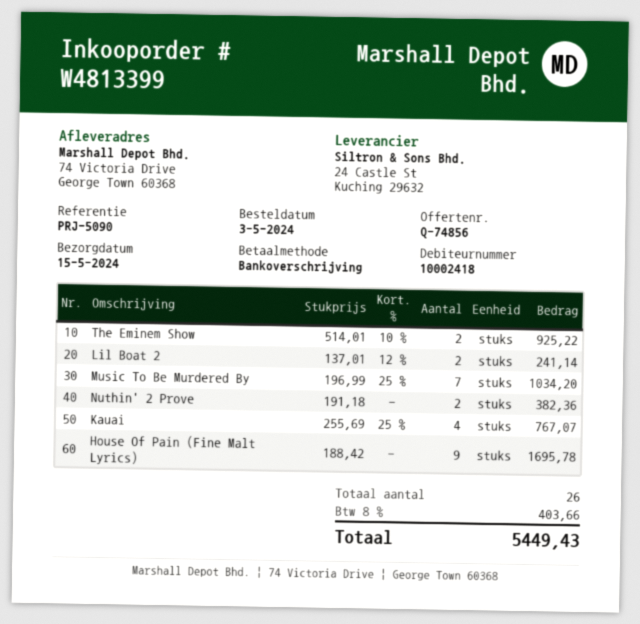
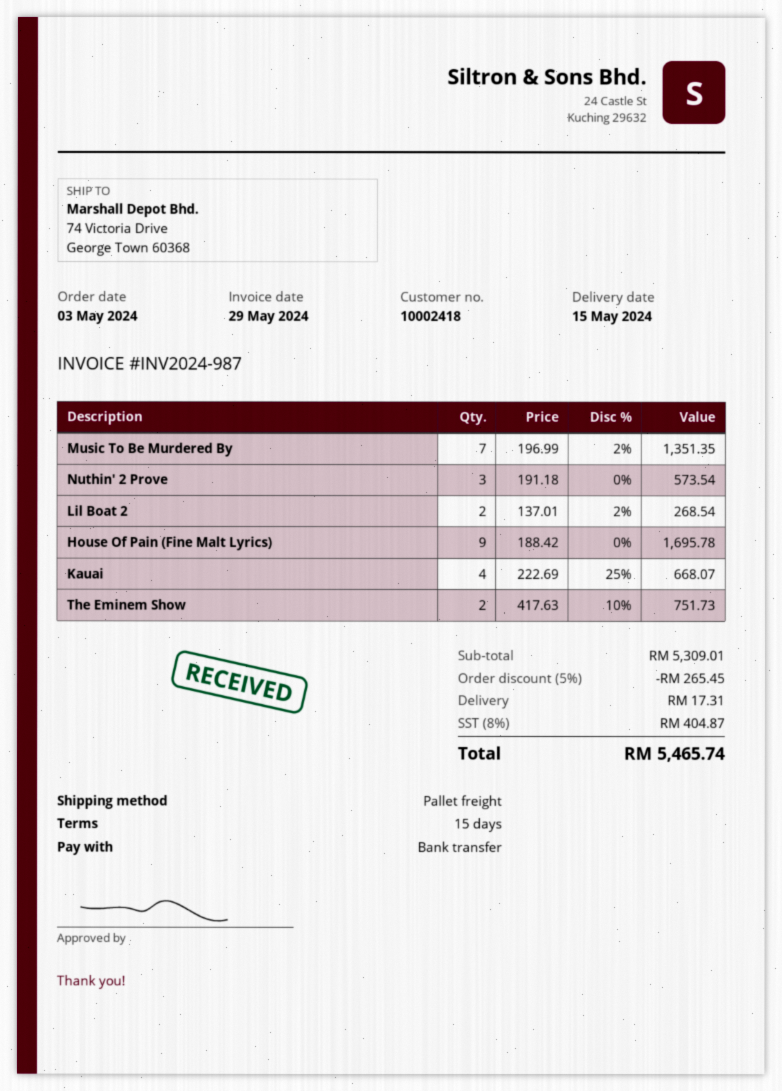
The Eminem Show: 2 x 514.01 - 10% = 925.22 -> 2 x 417.63 - 10% = 751.73
Lil Boat 2: 2 x 137.01 - 12% = 241.14 -> 2 x 137.01 - 2% = 268.54
Music To Be Murdered By: 7 x 196.99 - 25% = 1034.20 -> 7 x 196.99 - 2% = 1351.35
Nuthin' 2 Prove: 2 x 191.18 = 382.36 -> 3 x 191.18 = 573.54
Kauai: 4 x 255.69 - 25% = 767.07 -> 4 x 222.69 - 25% = 668.07
discount: none -> 5% = 265.45
shipping: none -> 17.31
tax: 8% = 403.66 -> 8% = 404.87
total: 5449.43 -> 5465.74

